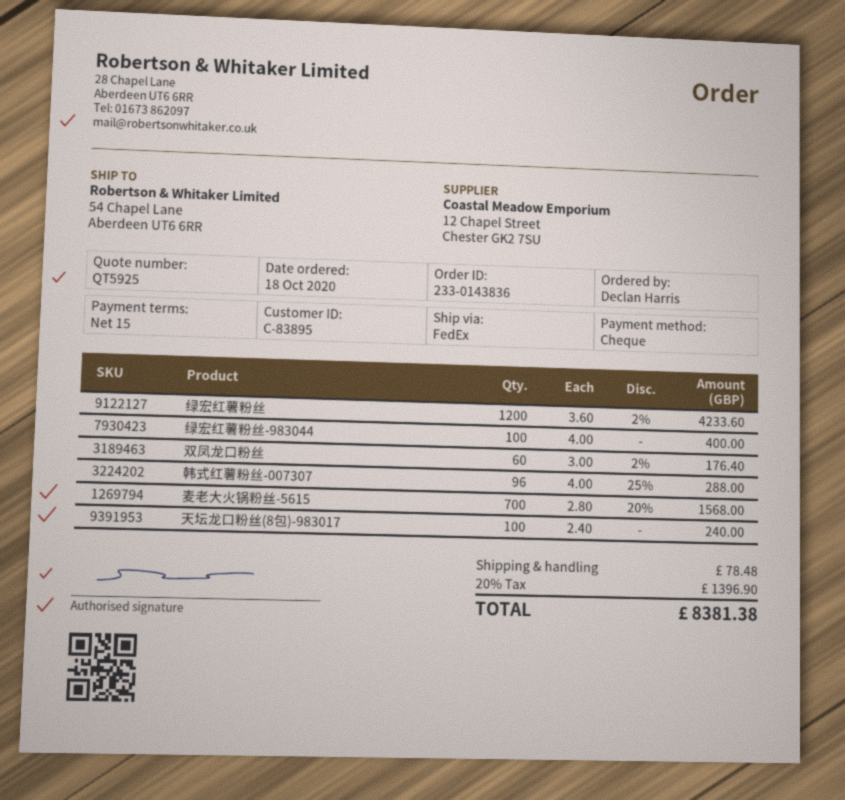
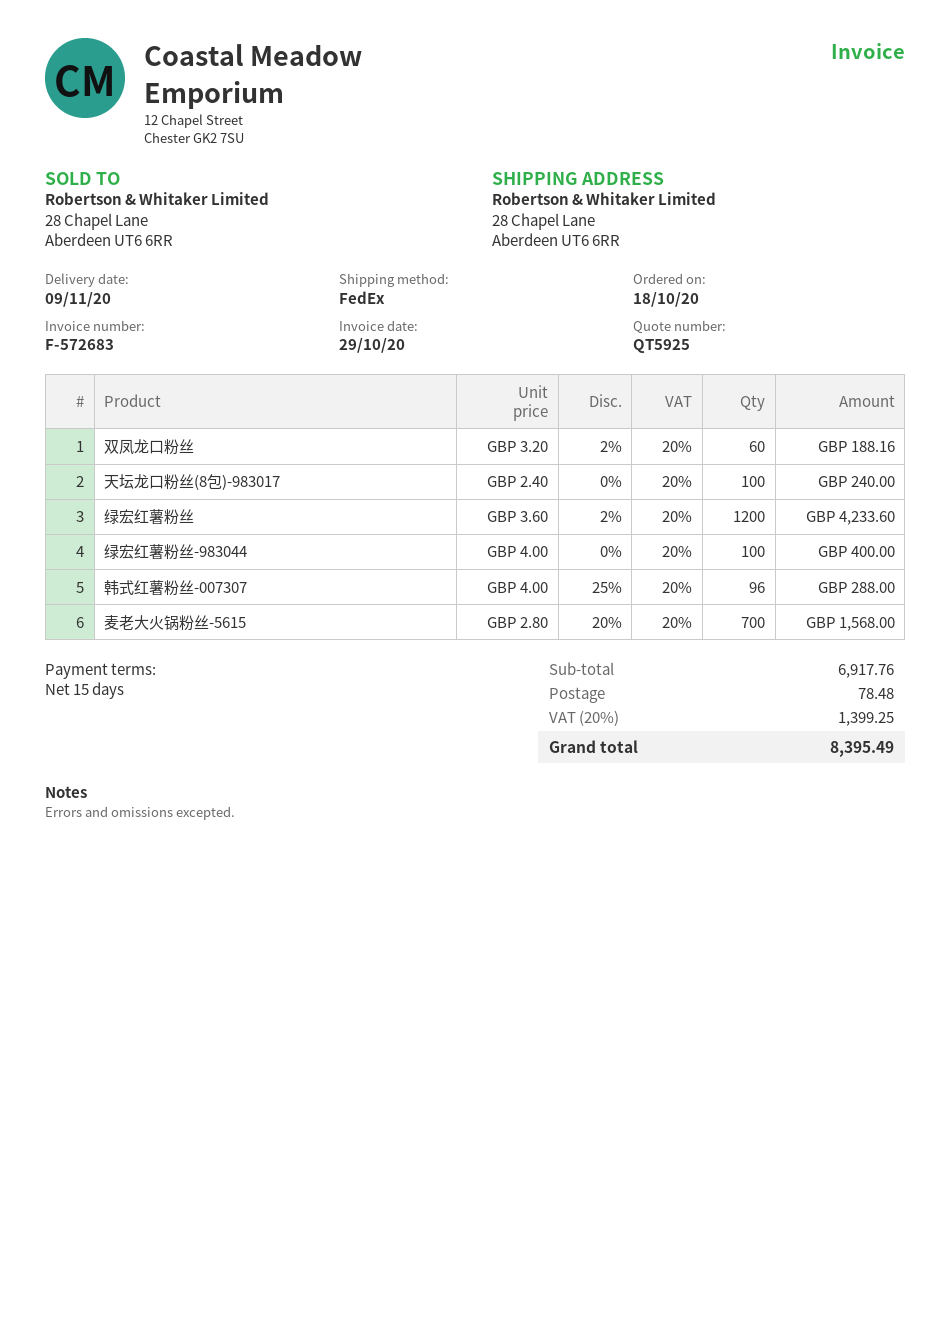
ship to: 54 Chapel Lane, Aberdeen UT6 6RR -> 28 Chapel Lane, Aberdeen UT6 6RR
双凤龙口粉丝: 60 x 3.00 - 2% = 176.40 -> 60 x 3.20 - 2% = 188.16
tax: 20% = 1396.90 -> 20% = 1399.25
total: 8381.38 -> 8395.49

